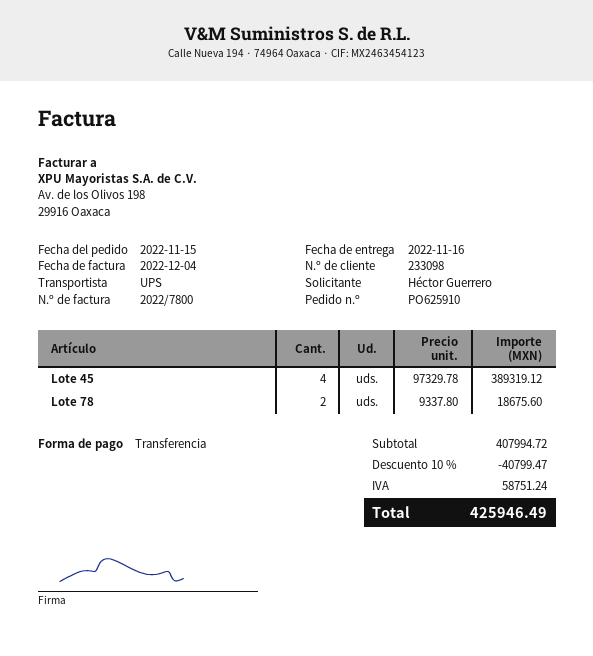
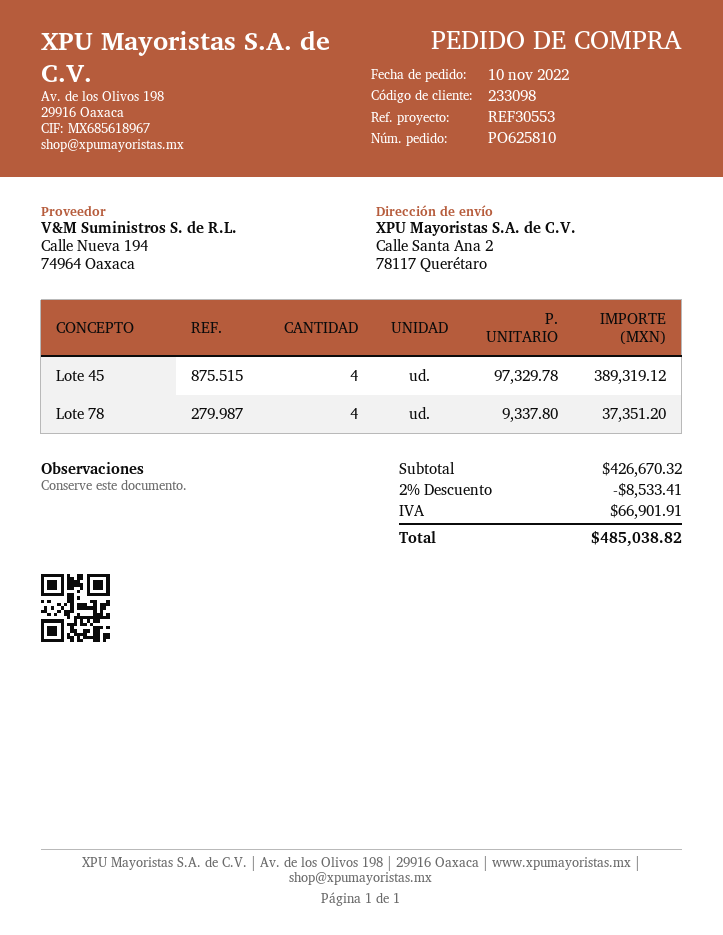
order number: PO625910 -> PO625810
order date: 2022-11-15 -> 2022-11-10
Lote 78: 2 x 9337.80 = 18675.60 -> 4 x 9337.80 = 37351.20
subtotal: 407994.72 -> 426670.32
discount: 10% = 40799.47 -> 2% = 8533.41
tax: 58751.24 -> 66901.91
total: 425946.49 -> 485038.82

